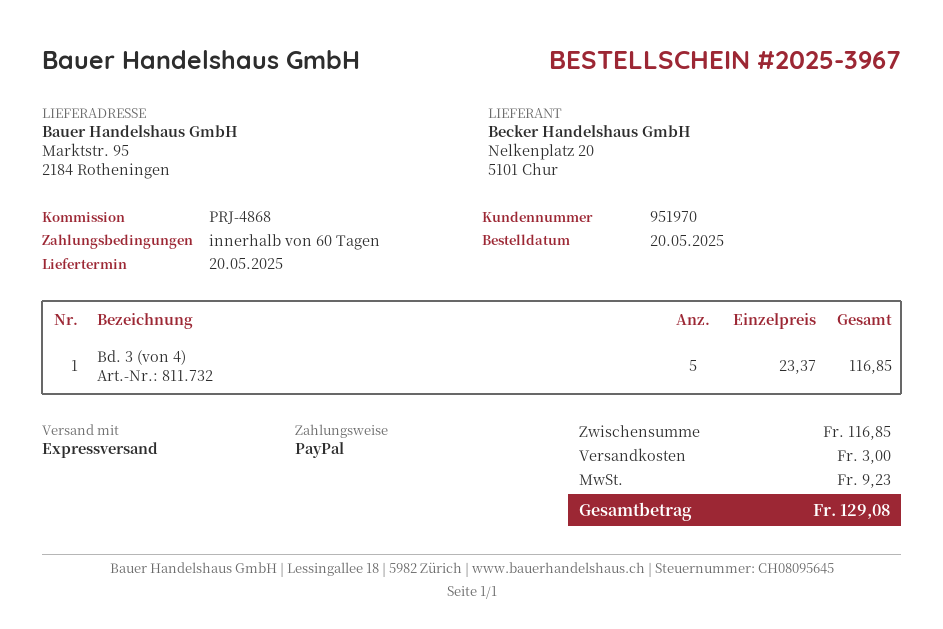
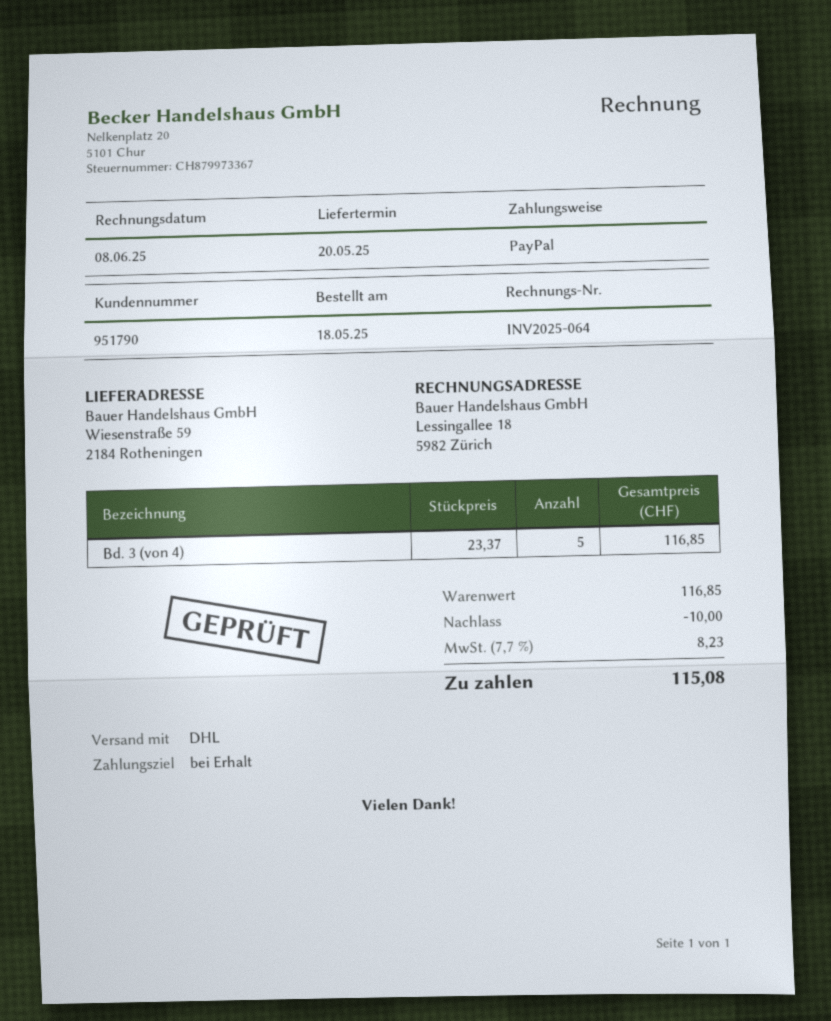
order date: 2025-05-20 -> 2025-05-18
payment terms: 60 days -> on receipt
customer number: 951970 -> 951790
shipping method: express -> DHL
ship to: Marktstr. 95, 2184 Rotheningen -> Wiesenstraße 59, 2184 Rotheningen
discount: none -> 10.00
shipping: 3.00 -> none
tax: 9.23 -> 8.23
total: 129.08 -> 115.08

